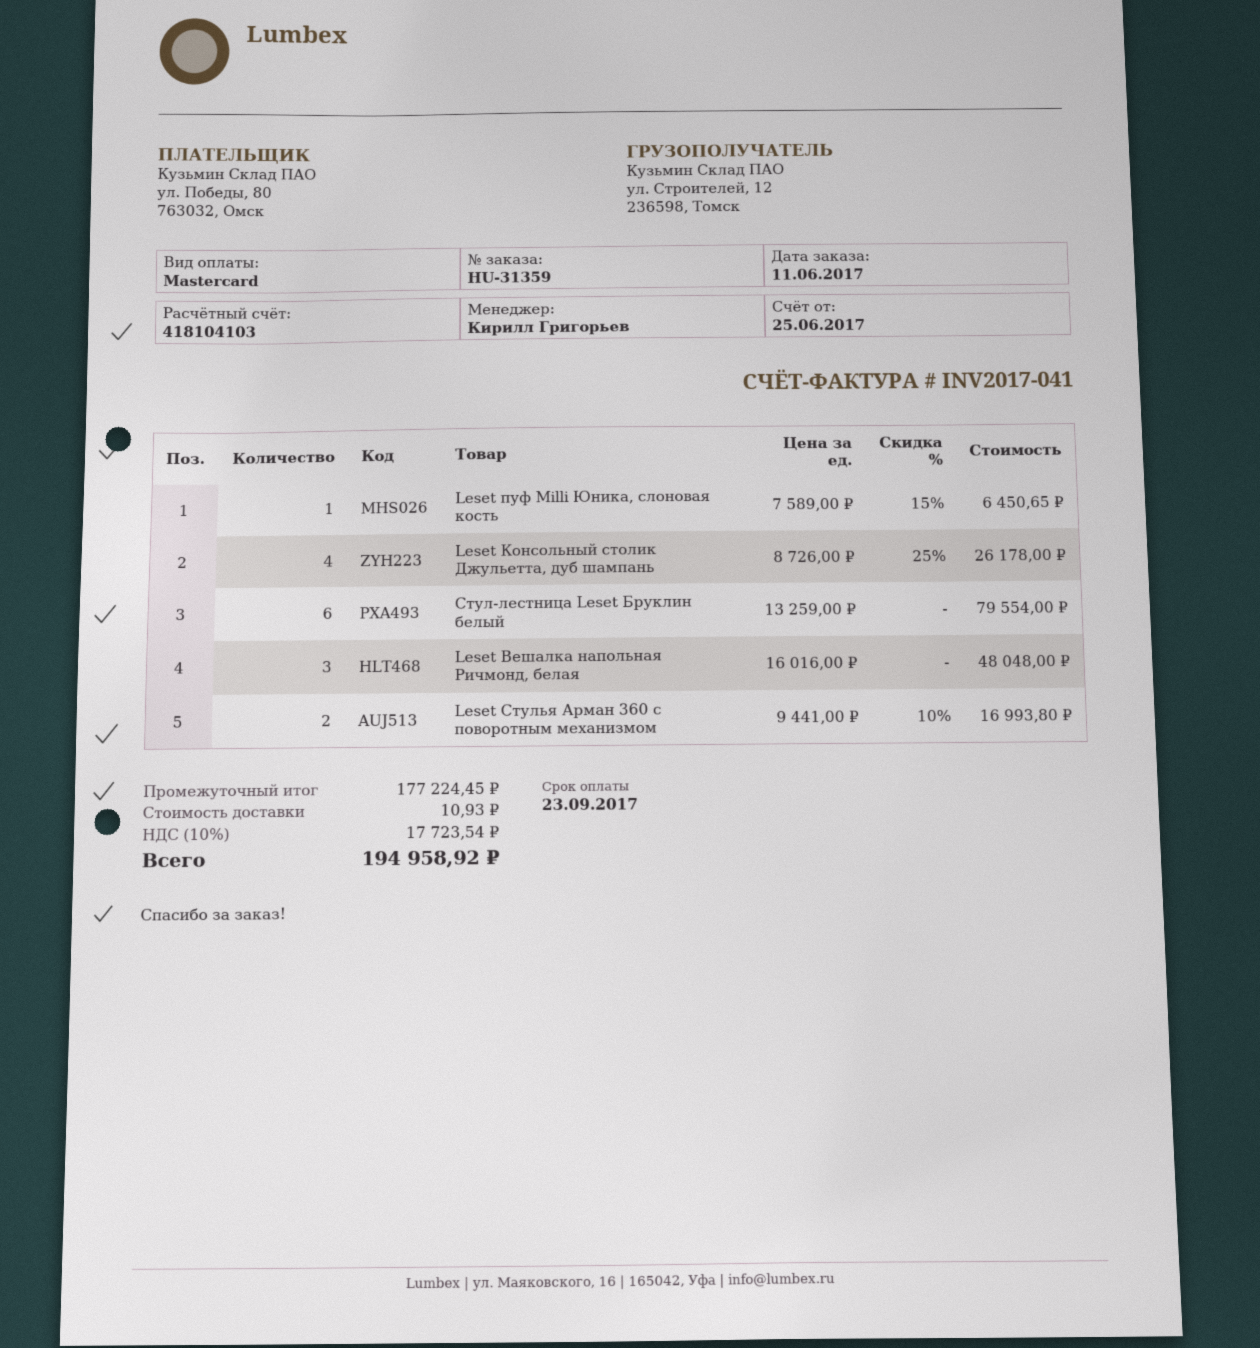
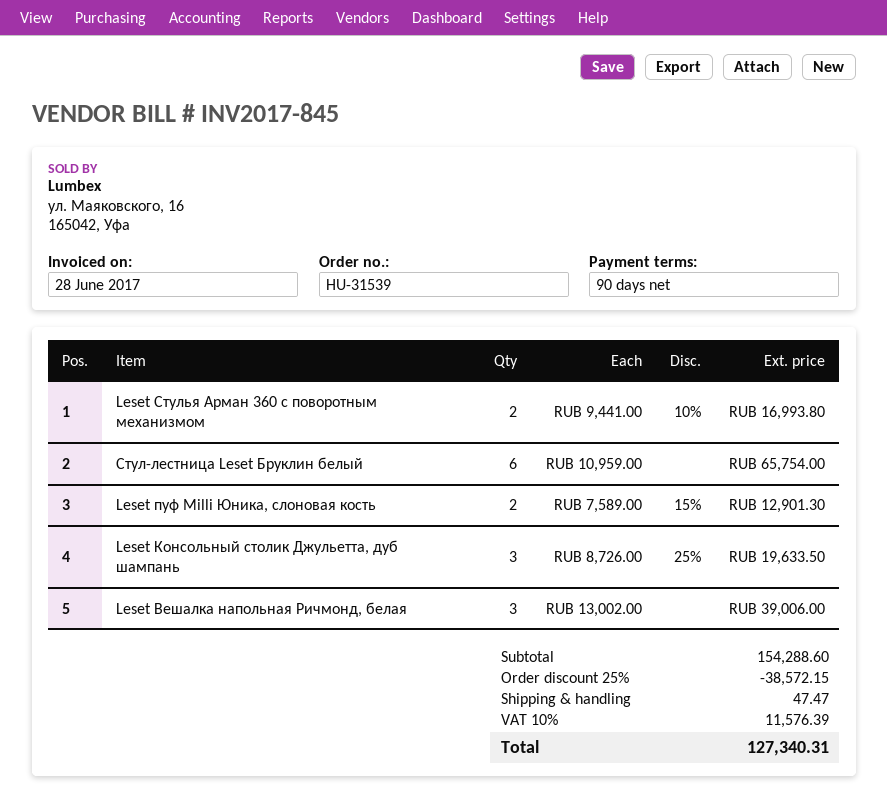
order number: HU-31359 -> HU-31539
invoice number: INV2017-041 -> INV2017-845
invoice date: 2017-06-25 -> 2017-06-28
Leset пуф Milli Юника, слоновая кость: 1 x 7589.00 - 15% = 6450.65 -> 2 x 7589.00 - 15% = 12901.30
Leset Консольный столик Джульетта, дуб шампань: 4 x 8726.00 - 25% = 26178.00 -> 3 x 8726.00 - 25% = 19633.50
Стул-лестница Leset Бруклин белый: 6 x 13259.00 = 79554.00 -> 6 x 10959.00 = 65754.00
Leset Вешалка напольная Ричмонд, белая: 3 x 16016.00 = 48048.00 -> 3 x 13002.00 = 39006.00
subtotal: 177224.45 -> 154288.60
discount: none -> 25% = 38572.15
shipping: 10.93 -> 47.47
tax: 10% = 17723.54 -> 10% = 11576.39
total: 194958.92 -> 127340.31

